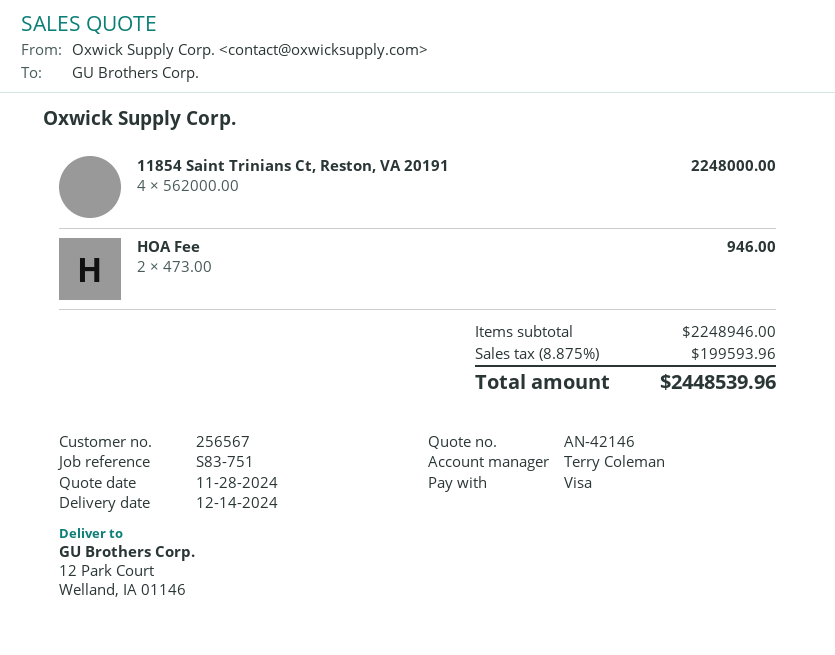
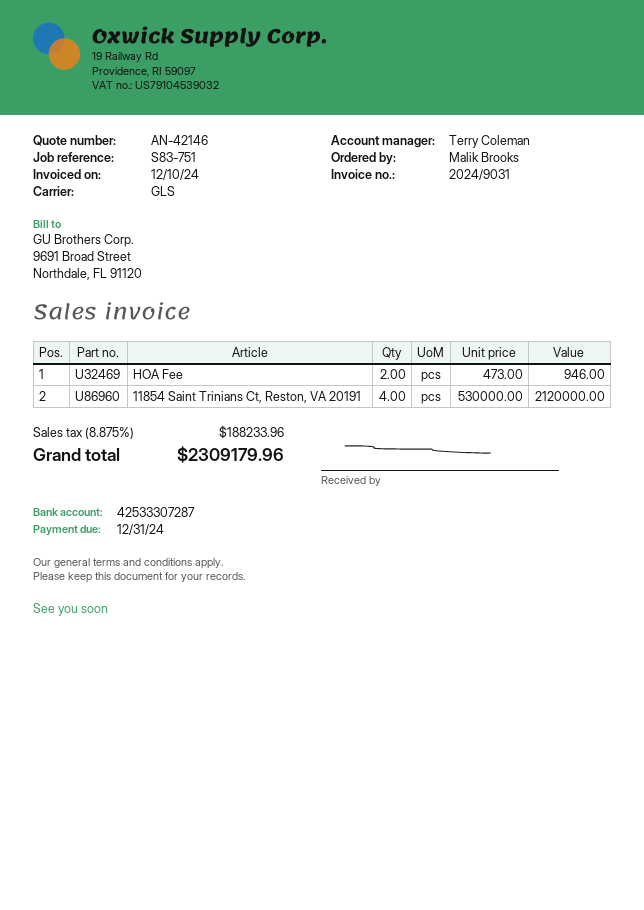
11854 Saint Trinians Ct, Reston, VA 20191: 4 x 562000.00 = 2248000.00 -> 4 x 530000.00 = 2120000.00
tax: 8.875% = 199593.96 -> 8.875% = 188233.96
total: 2448539.96 -> 2309179.96

